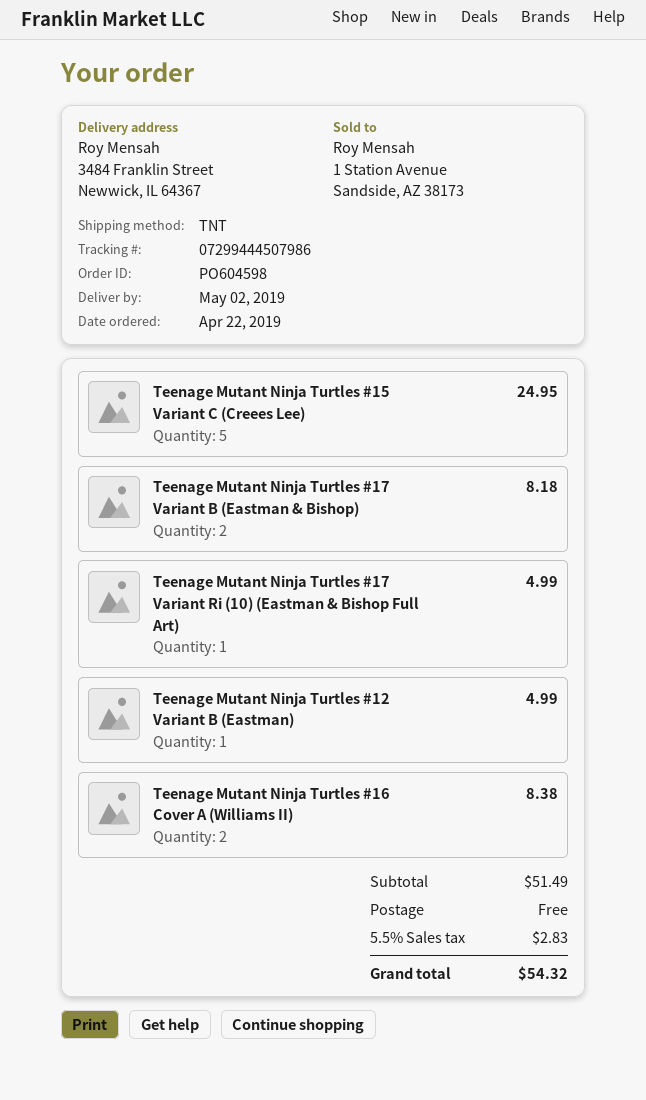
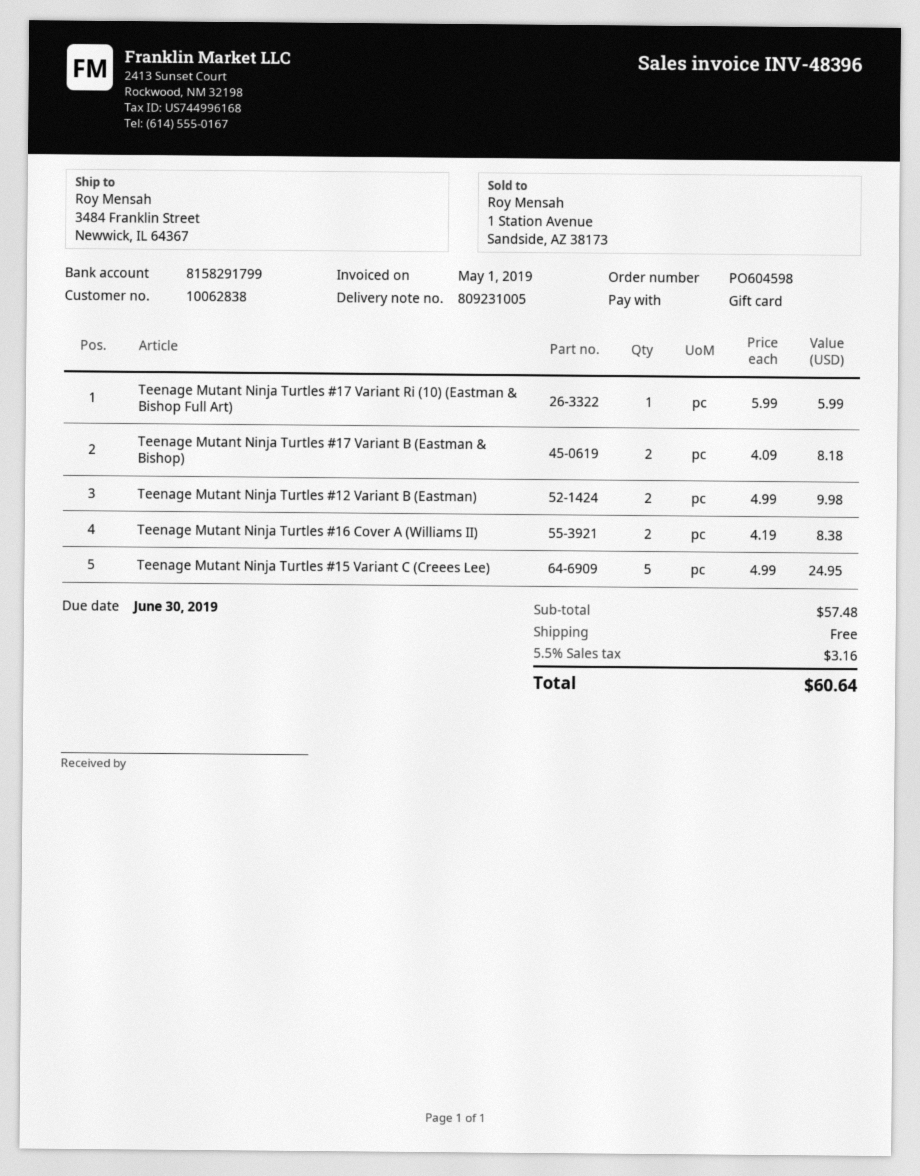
Teenage Mutant Ninja Turtles #17 Variant Ri (10) (Eastman & Bishop Full Art): 1 for 4.99 -> 1 for 5.99
Teenage Mutant Ninja Turtles #12 Variant B (Eastman): 1 for 4.99 -> 2 for 9.98
subtotal: 51.49 -> 57.48
tax: 5.5% = 2.83 -> 5.5% = 3.16
total: 54.32 -> 60.64

